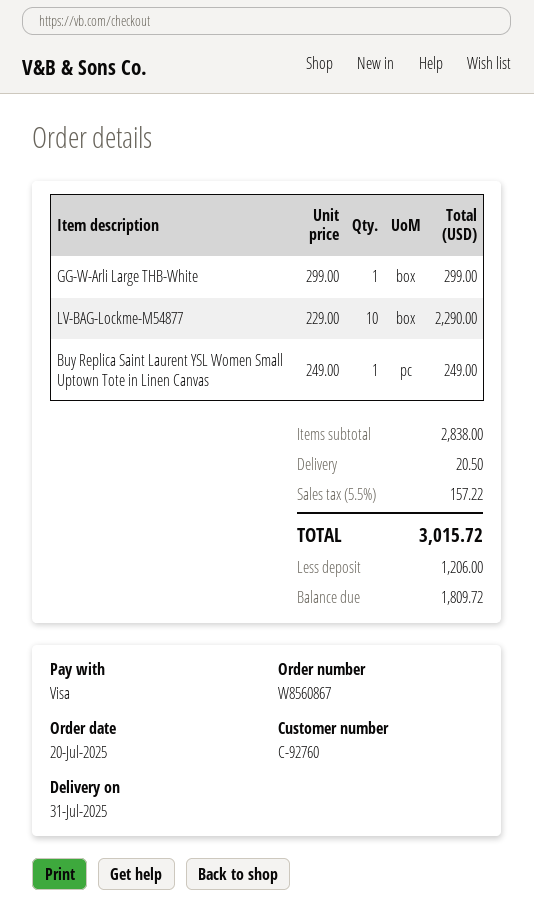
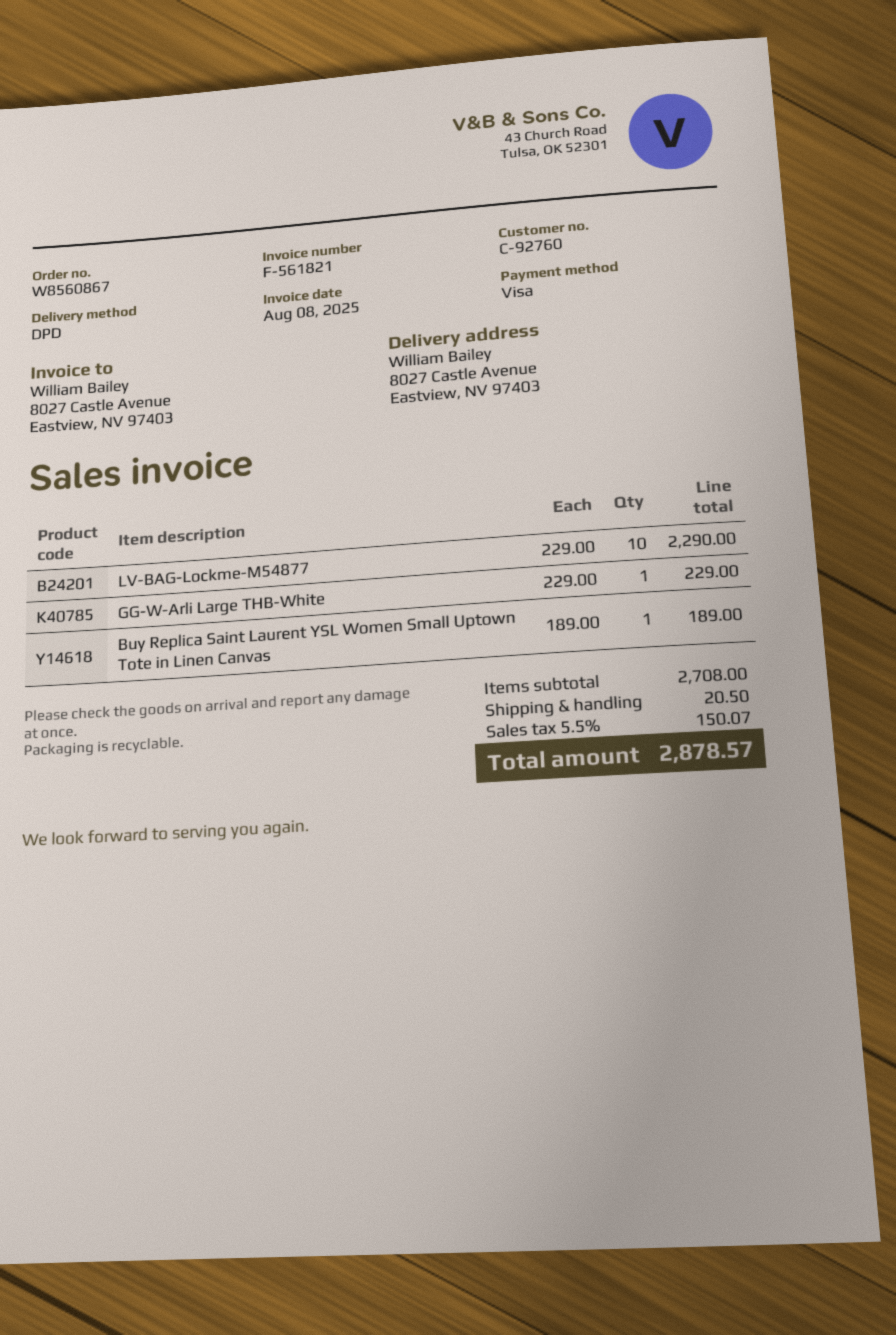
GG-W-Arli Large THB-White: 1 x 299.00 = 299.00 -> 1 x 229.00 = 229.00
Buy Replica Saint Laurent YSL Women Small Uptown Tote in Linen Canvas: 1 x 249.00 = 249.00 -> 1 x 189.00 = 189.00
subtotal: 2838.00 -> 2708.00
tax: 5.5% = 157.22 -> 5.5% = 150.07
total: 3015.72 -> 2878.57

